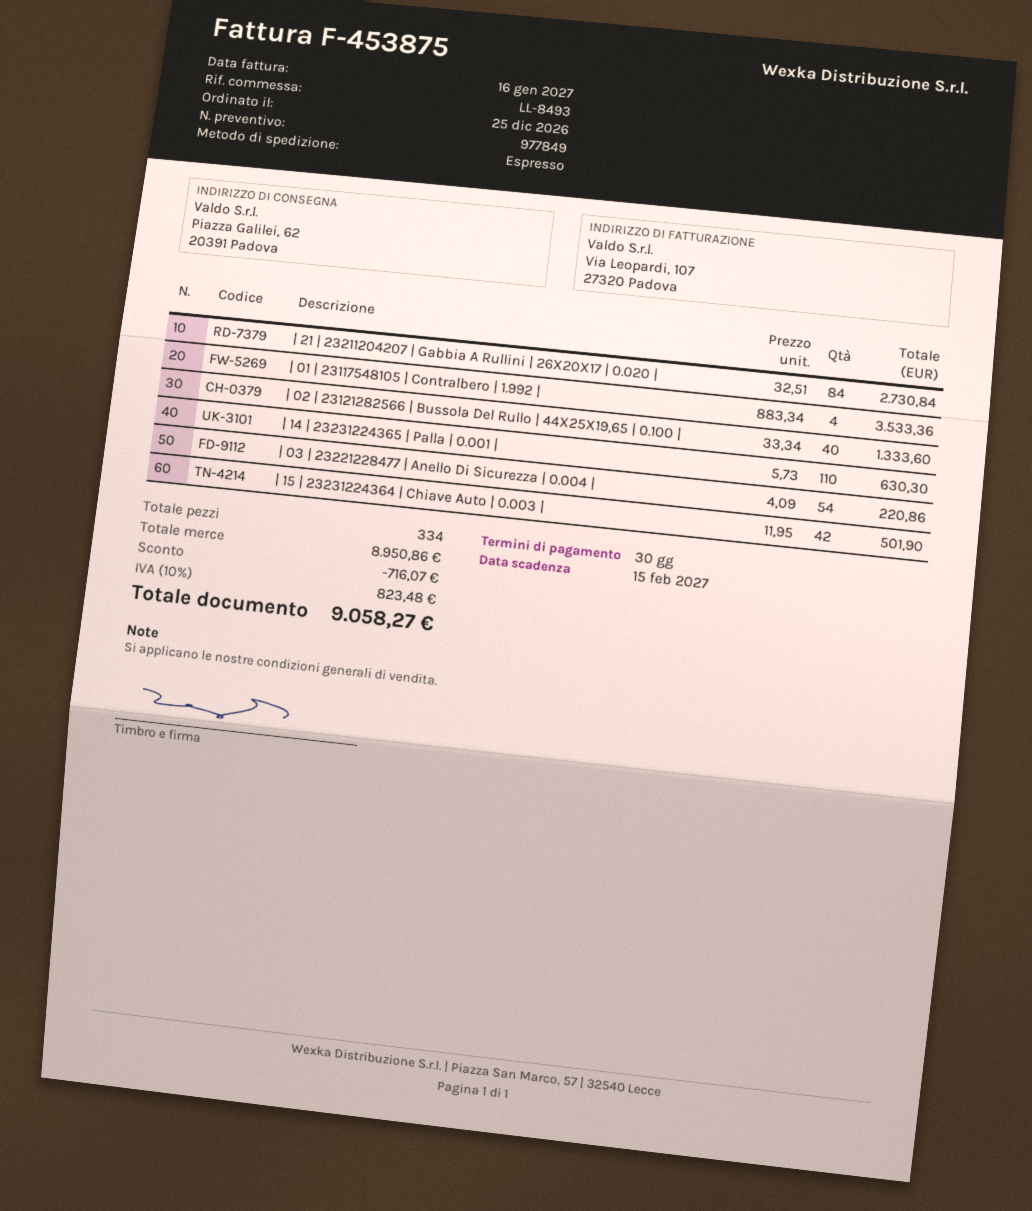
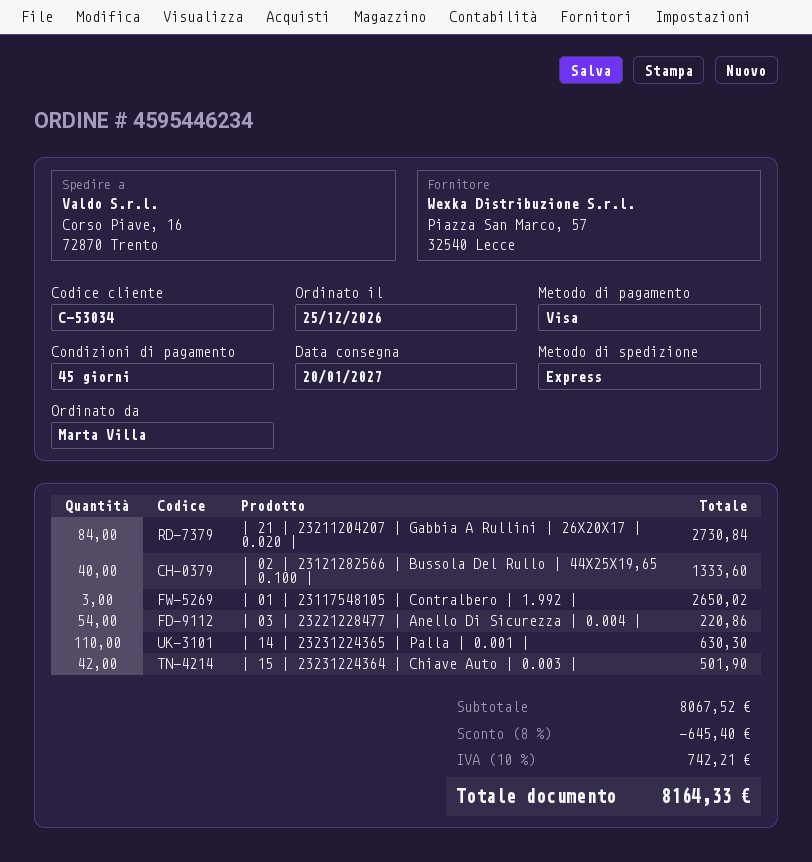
payment terms: 30 days -> 45 days
ship to: Piazza Galilei, 62, 20391 Padova -> Corso Piave, 16, 72870 Trento
| 01 | 23117548105 | Contralbero | 1.992 |: 4 for 3533.36 -> 3 for 2650.02
subtotal: 8950.86 -> 8067.52
discount: 716.07 -> 645.40
tax: 10% = 823.48 -> 10% = 742.21
total: 9058.27 -> 8164.33

